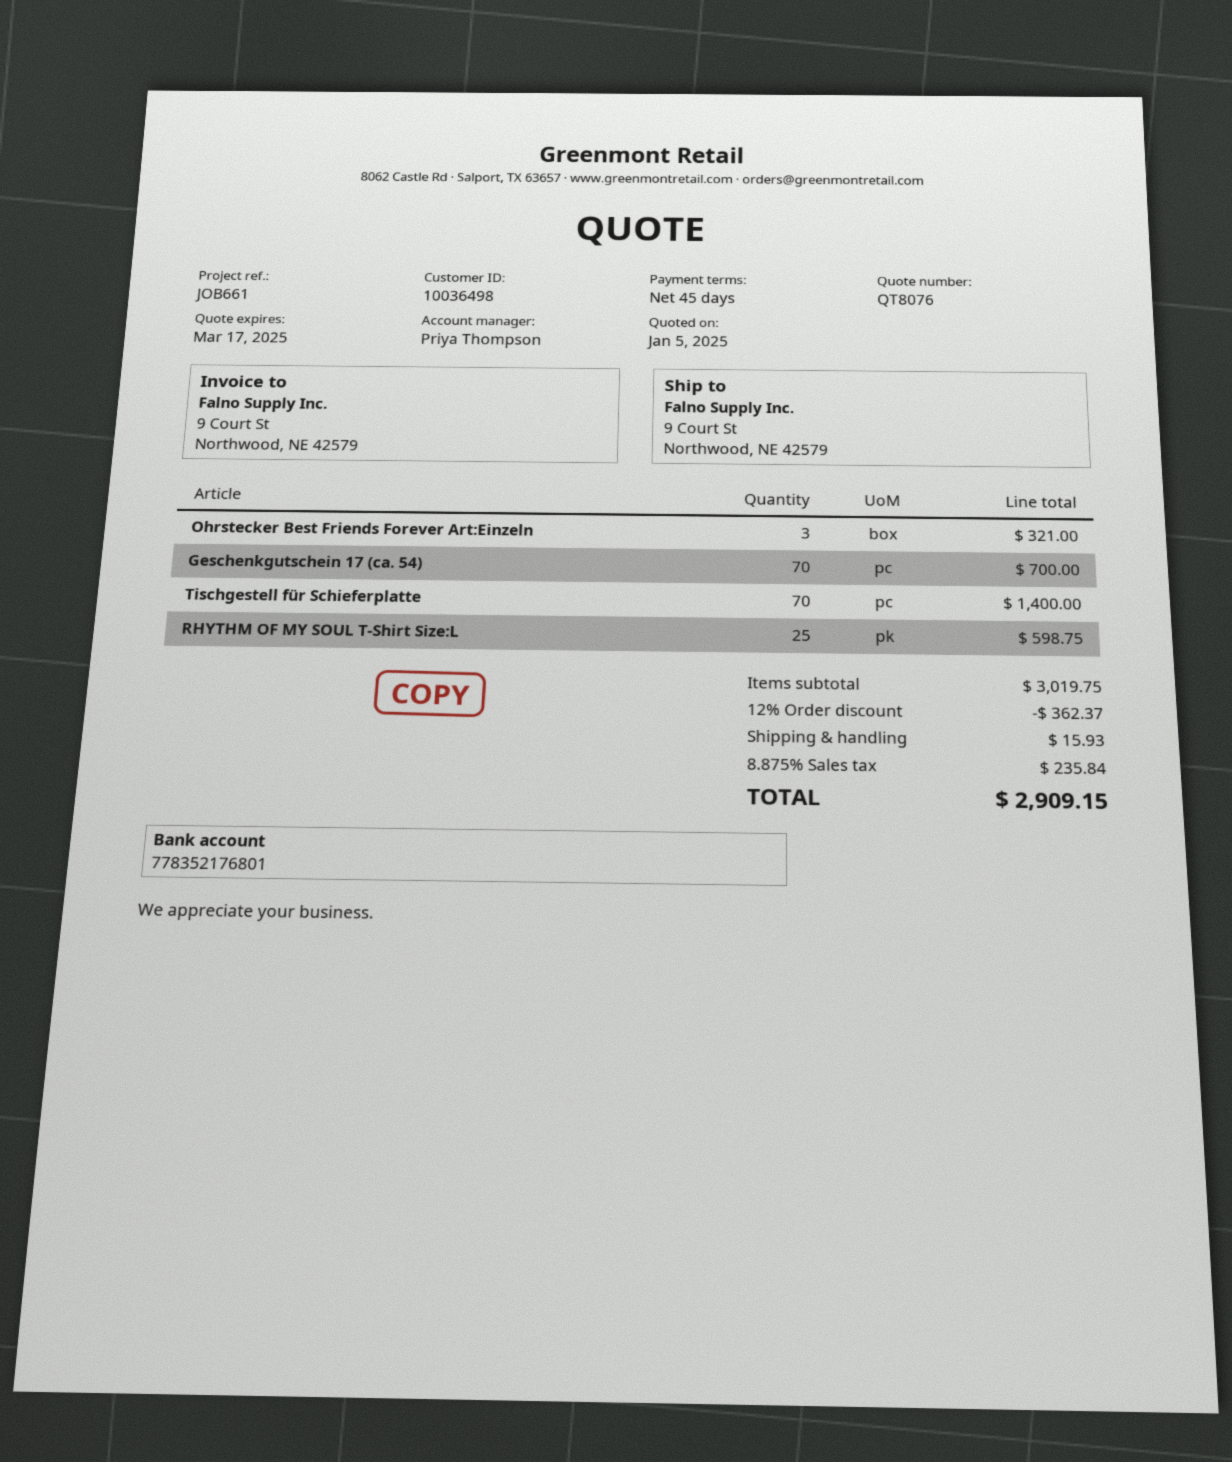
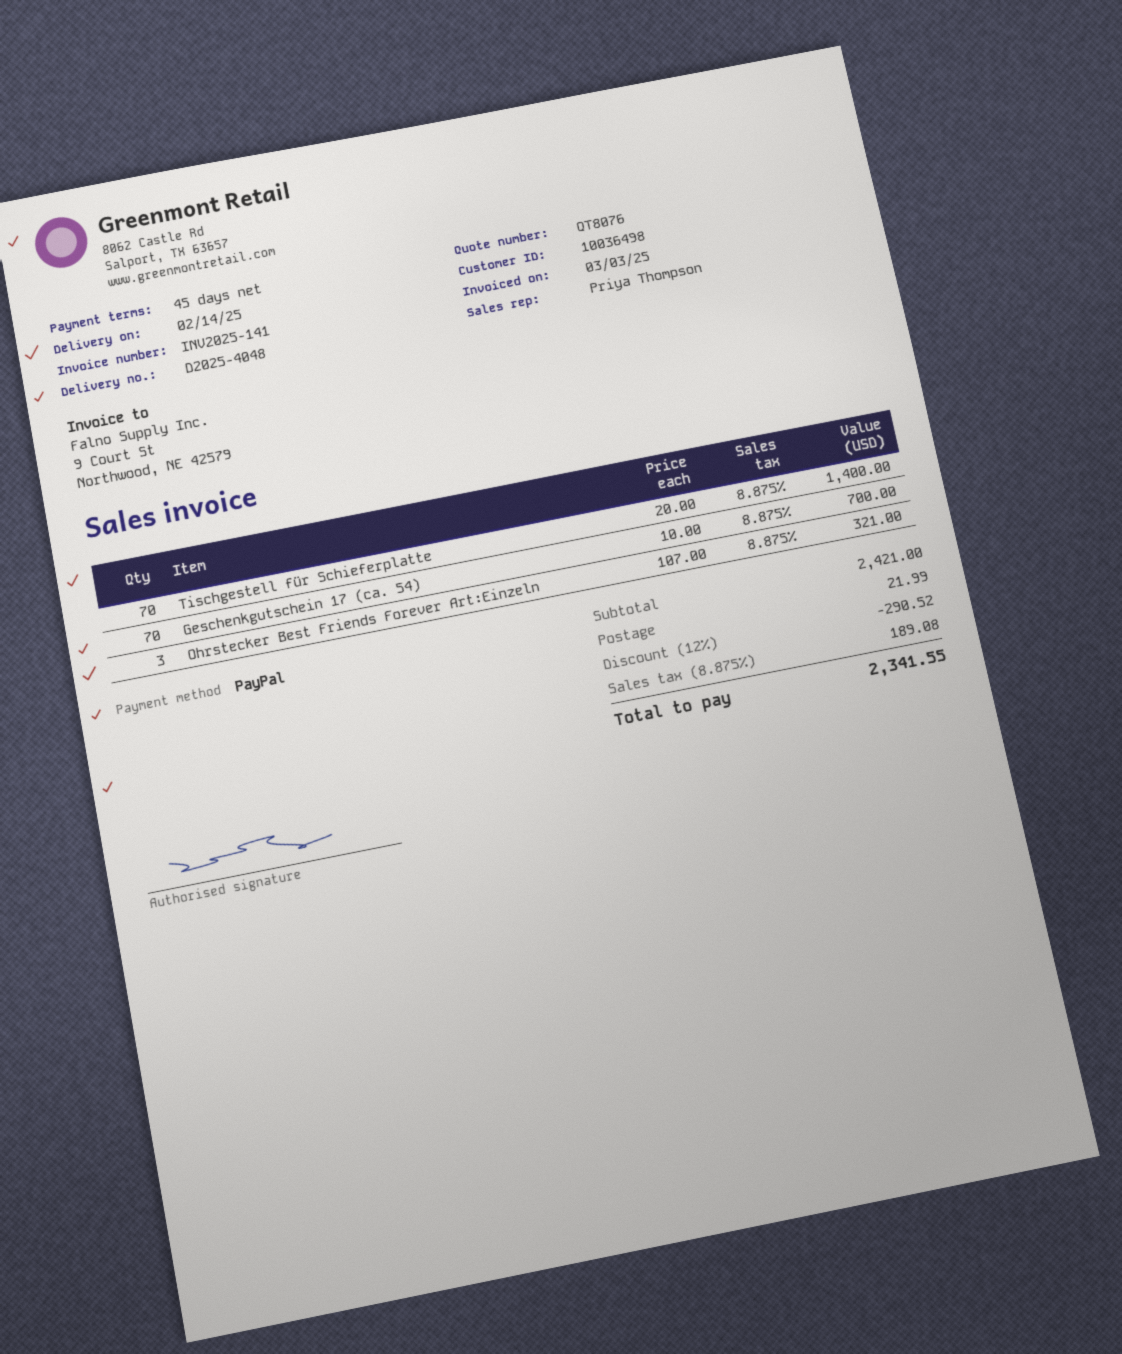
RHYTHM OF MY SOUL T-Shirt Size:L: 25 for 598.75 -> none
subtotal: 3019.75 -> 2421.00
discount: 12% = 362.37 -> 12% = 290.52
shipping: 15.93 -> 21.99
tax: 8.875% = 235.84 -> 8.875% = 189.08
total: 2909.15 -> 2341.55

